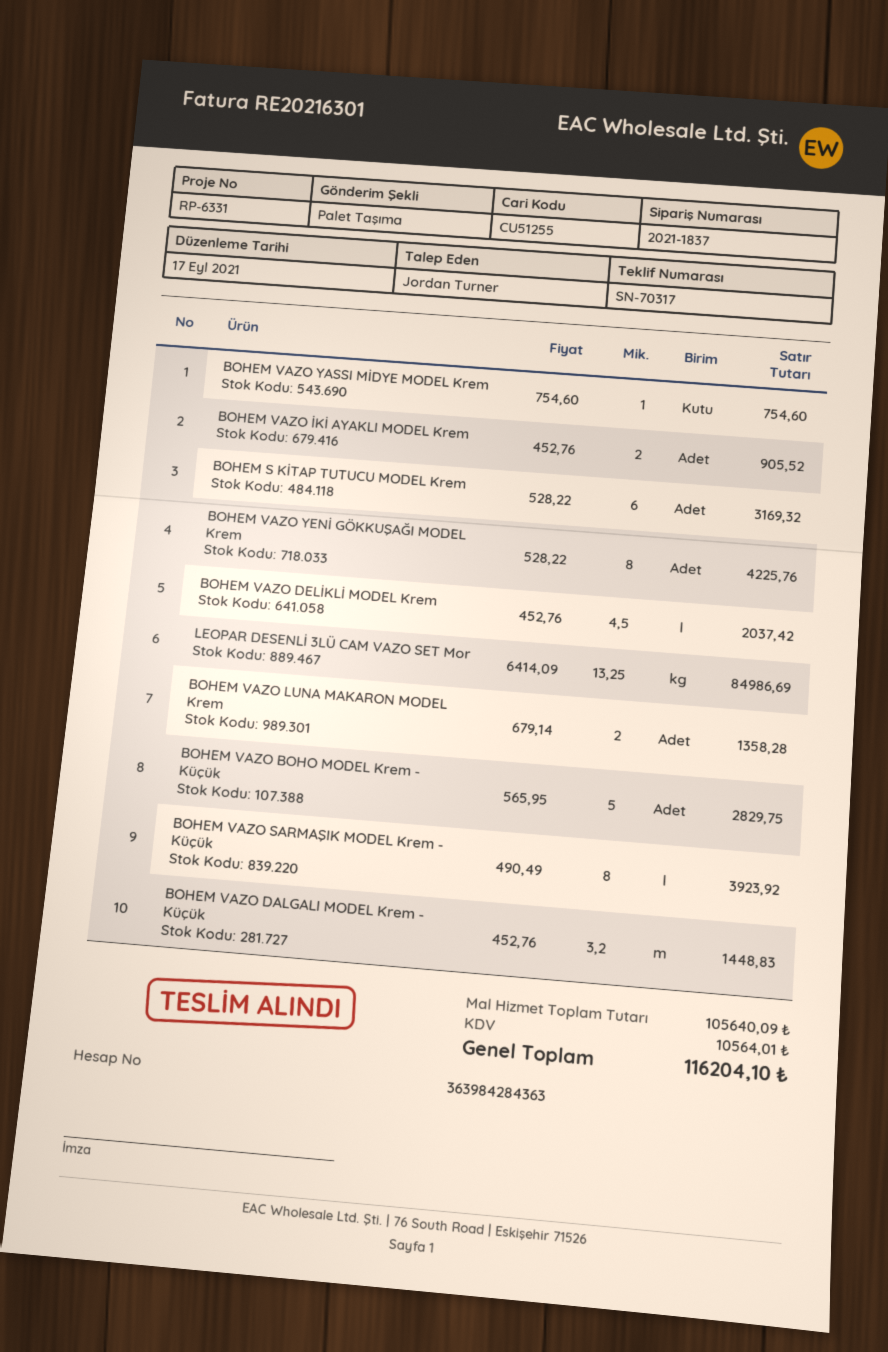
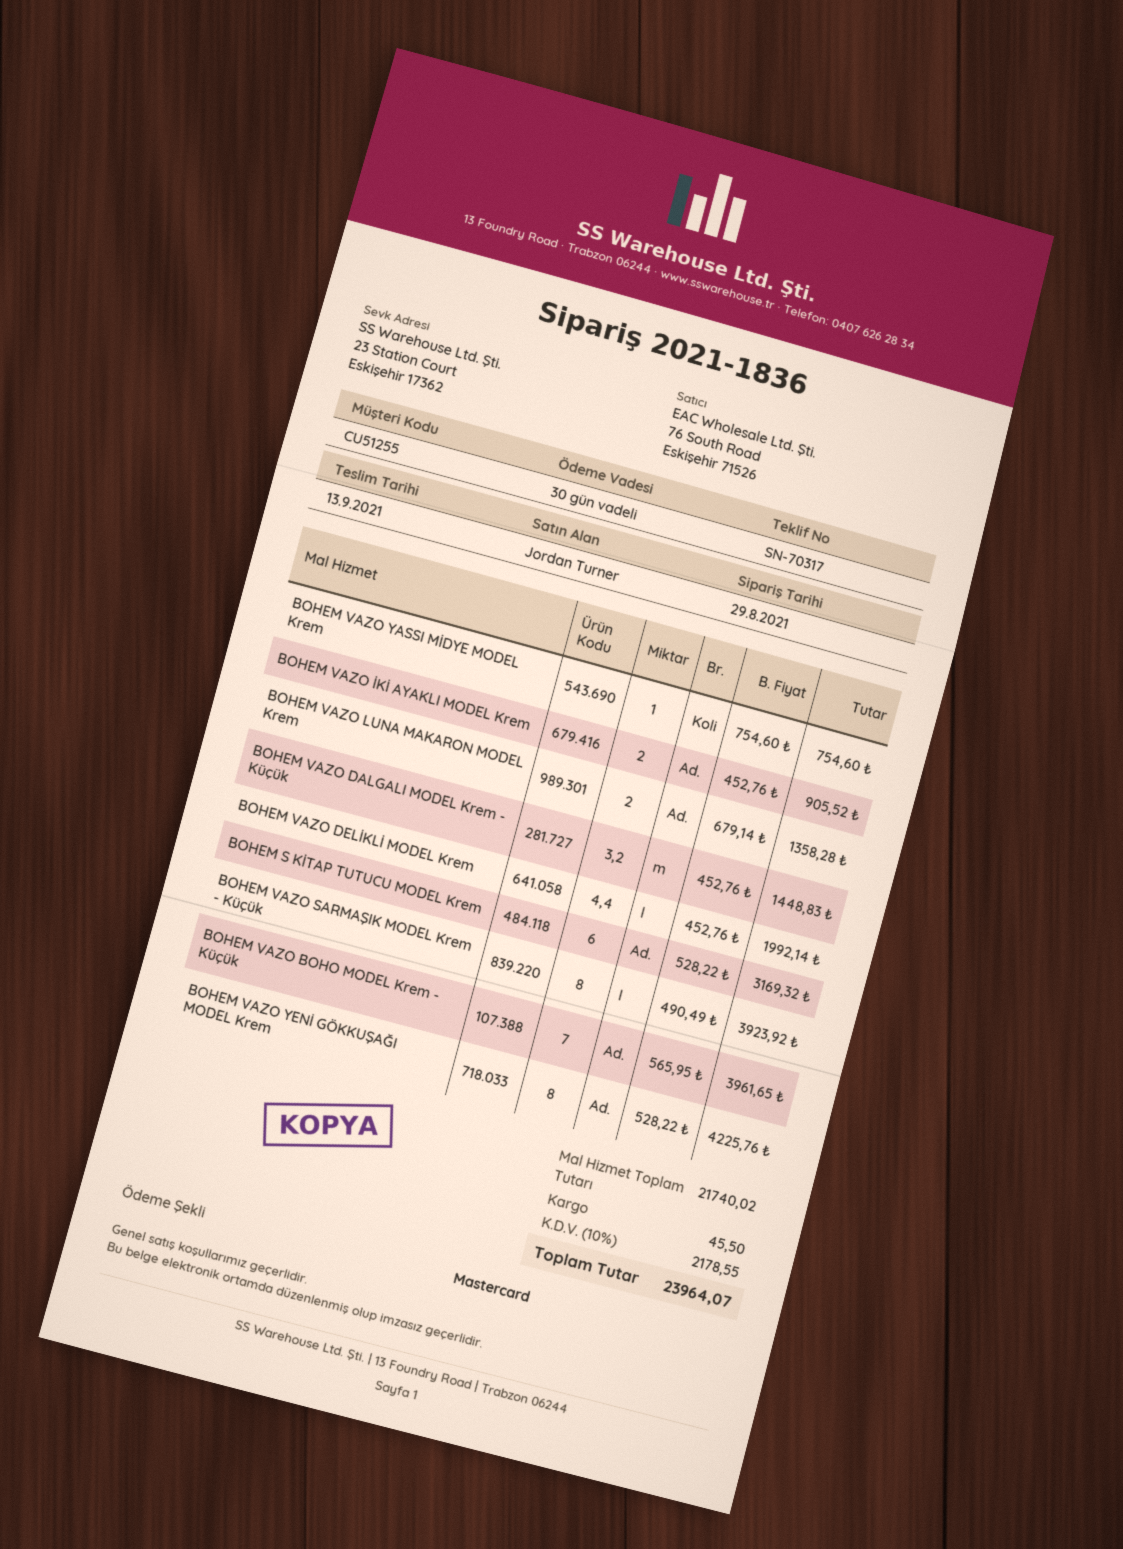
order number: 2021-1837 -> 2021-1836
BOHEM VAZO DELİKLİ MODEL Krem: 4.5 x 452.76 = 2037.42 -> 4.4 x 452.76 = 1992.14
LEOPAR DESENLİ 3LÜ CAM VAZO SET Mor: 13.25 x 6414.09 = 84986.69 -> none
BOHEM VAZO BOHO MODEL Krem - Küçük: 5 x 565.95 = 2829.75 -> 7 x 565.95 = 3961.65
subtotal: 105640.09 -> 21740.02
shipping: none -> 45.50
tax: 10564.01 -> 2178.55
total: 116204.10 -> 23964.07

